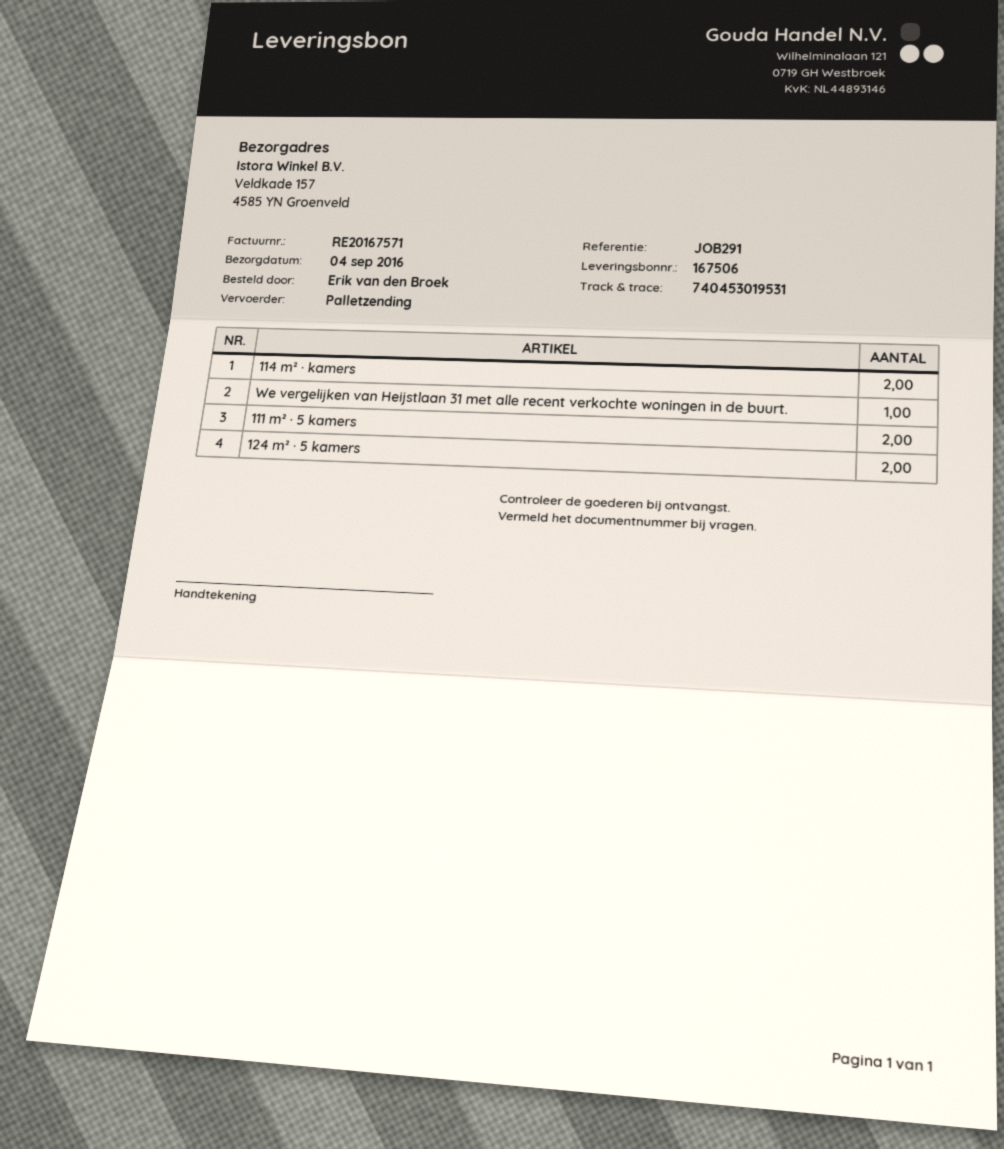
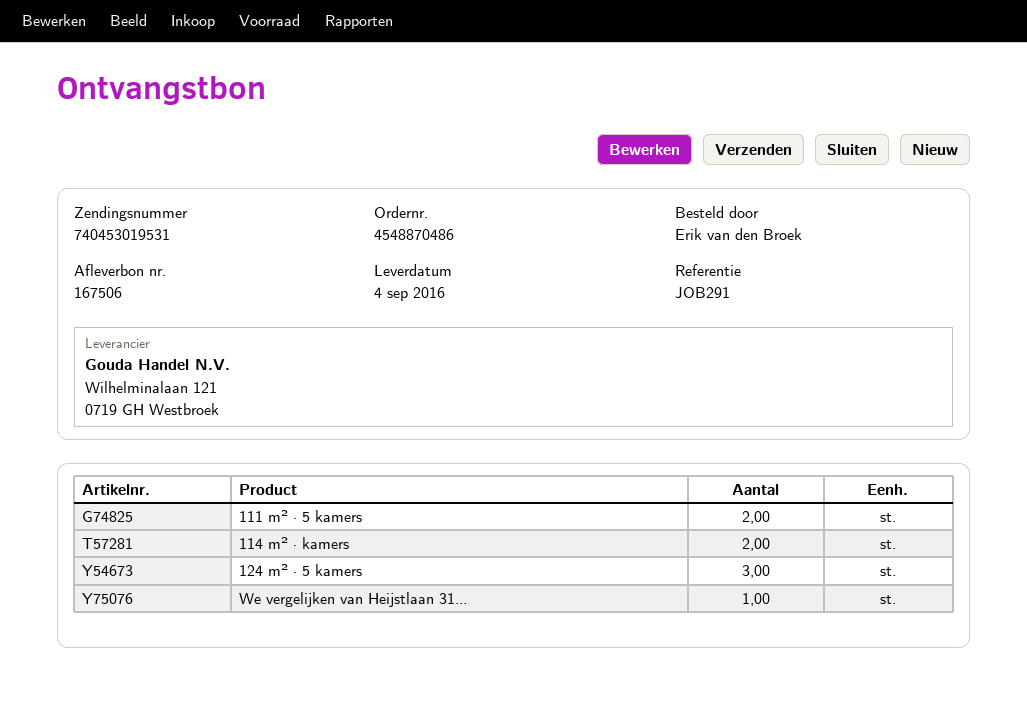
124 m² · 5 kamers: 2 -> 3

